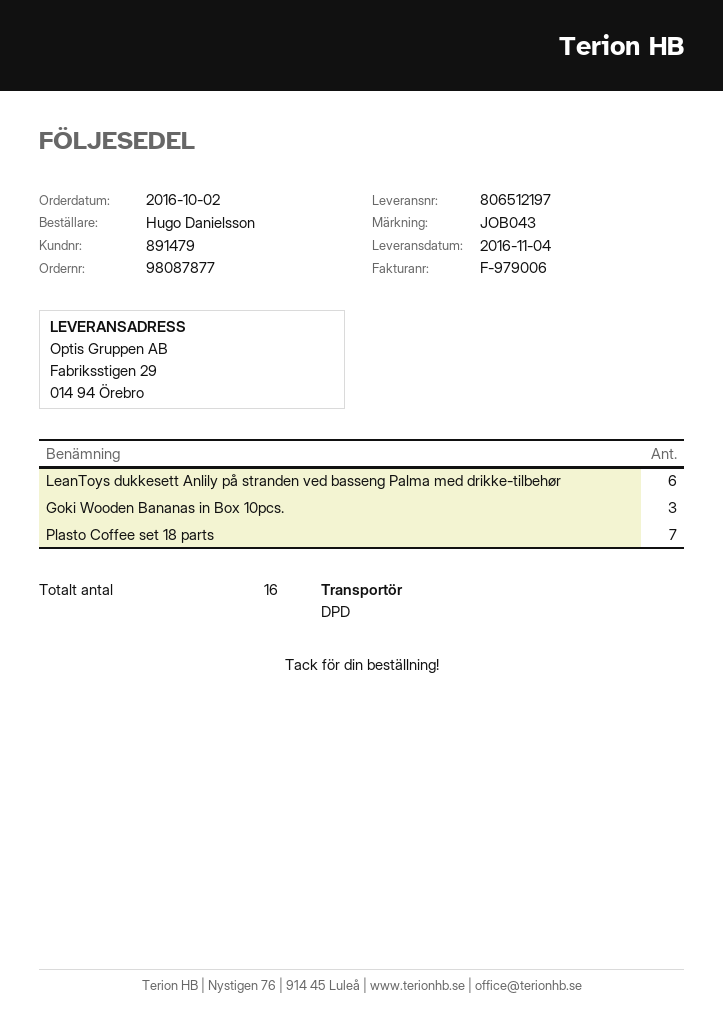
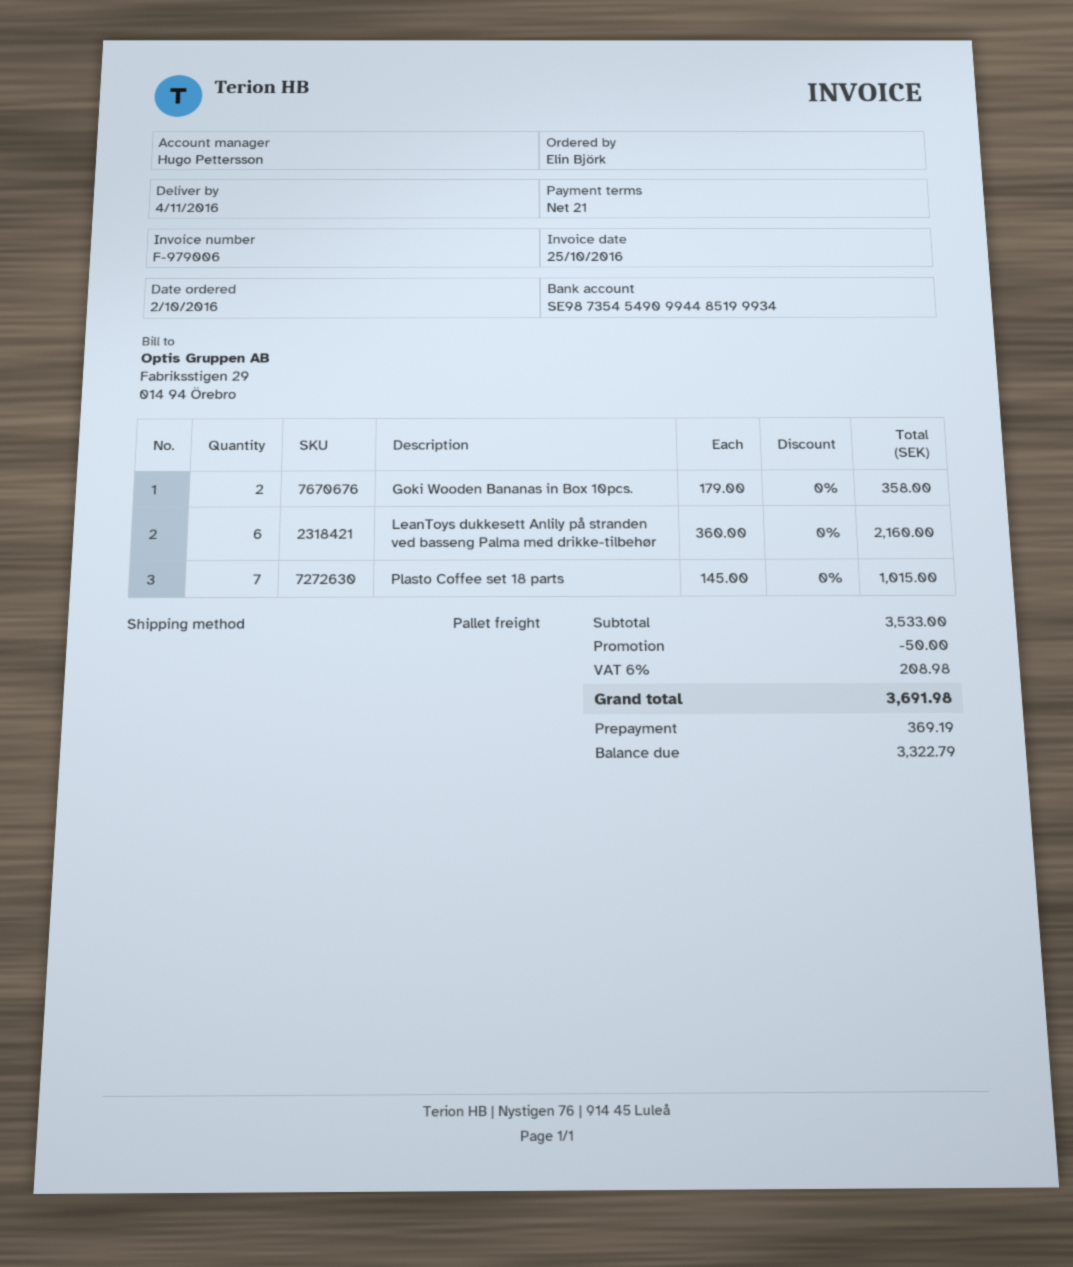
ordered by: Hugo Danielsson -> Elin Björk
shipping method: DPD -> pallet freight
Goki Wooden Bananas in Box 10pcs.: 3 -> 2

